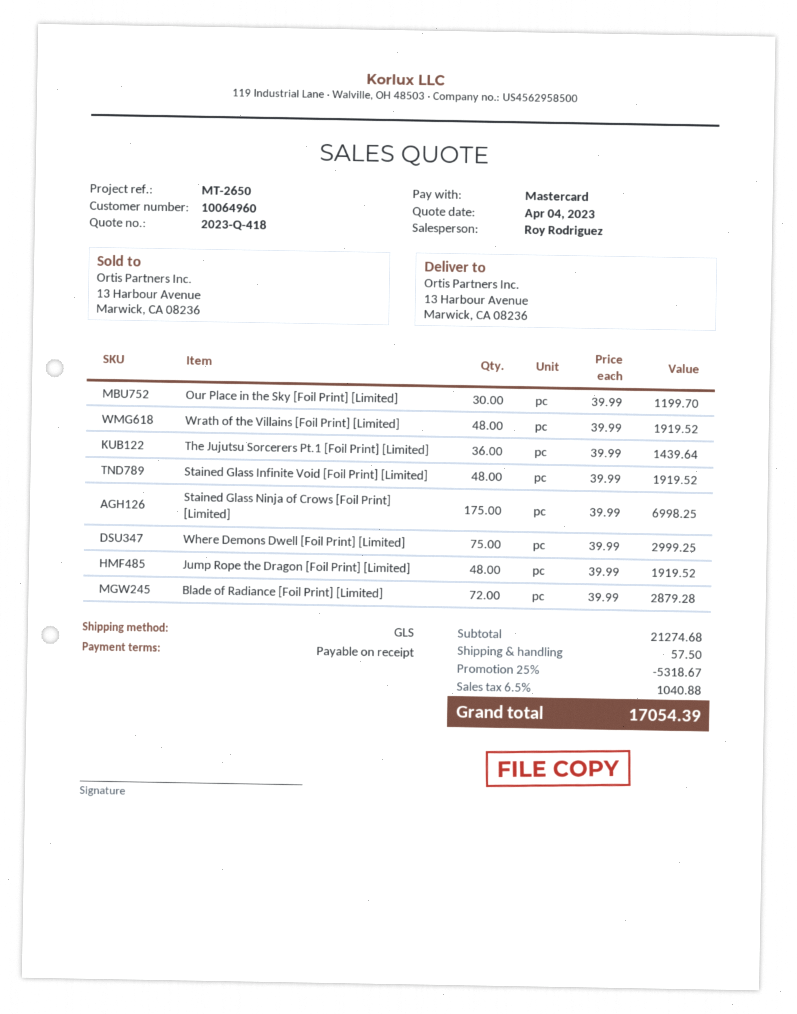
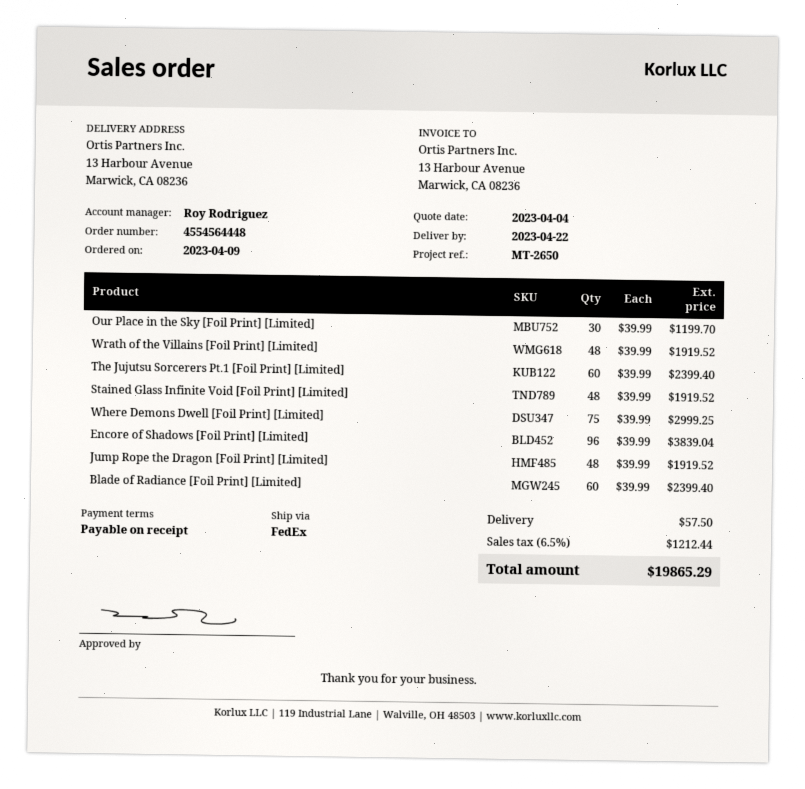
shipping method: GLS -> FedEx
The Jujutsu Sorcerers Pt.1 [Foil Print] [Limited]: 36 x 39.99 = 1439.64 -> 60 x 39.99 = 2399.40
Stained Glass Ninja of Crows [Foil Print] [Limited]: 175 x 39.99 = 6998.25 -> none
Blade of Radiance [Foil Print] [Limited]: 72 x 39.99 = 2879.28 -> 60 x 39.99 = 2399.40
Encore of Shadows [Foil Print] [Limited]: none -> 96 x 39.99 = 3839.04
discount: 25% = 5318.67 -> none
tax: 6.5% = 1040.88 -> 6.5% = 1212.44
total: 17054.39 -> 19865.29

